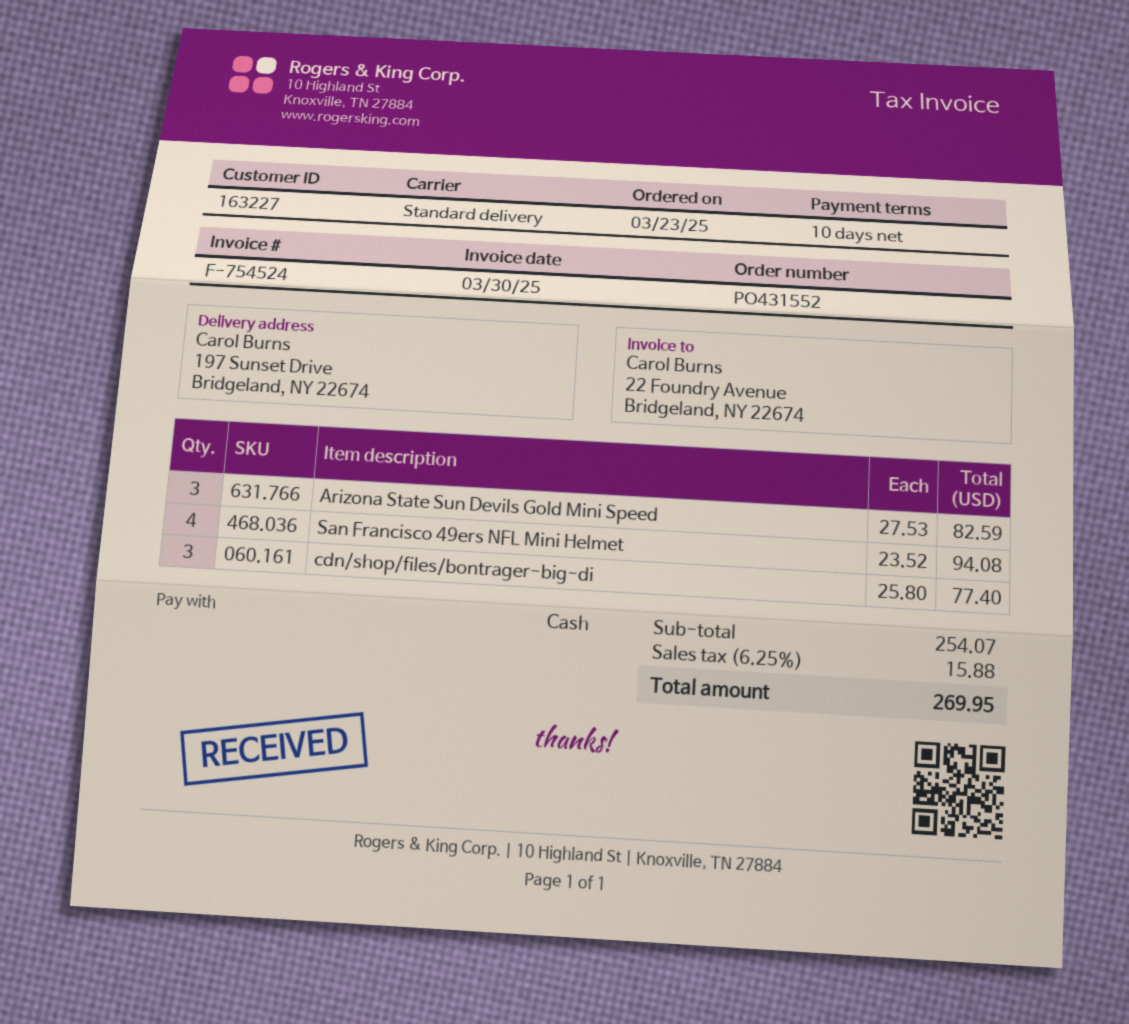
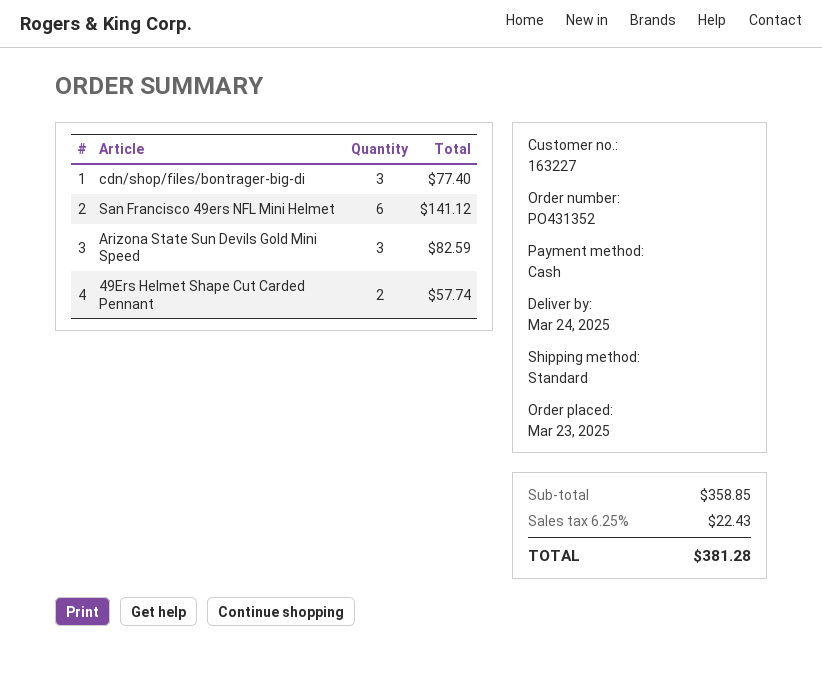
order number: PO431552 -> PO431352
San Francisco 49ers NFL Mini Helmet: 4 for 94.08 -> 6 for 141.12
49Ers Helmet Shape Cut Carded Pennant: none -> 2 for 57.74
subtotal: 254.07 -> 358.85
tax: 6.25% = 15.88 -> 6.25% = 22.43
total: 269.95 -> 381.28

